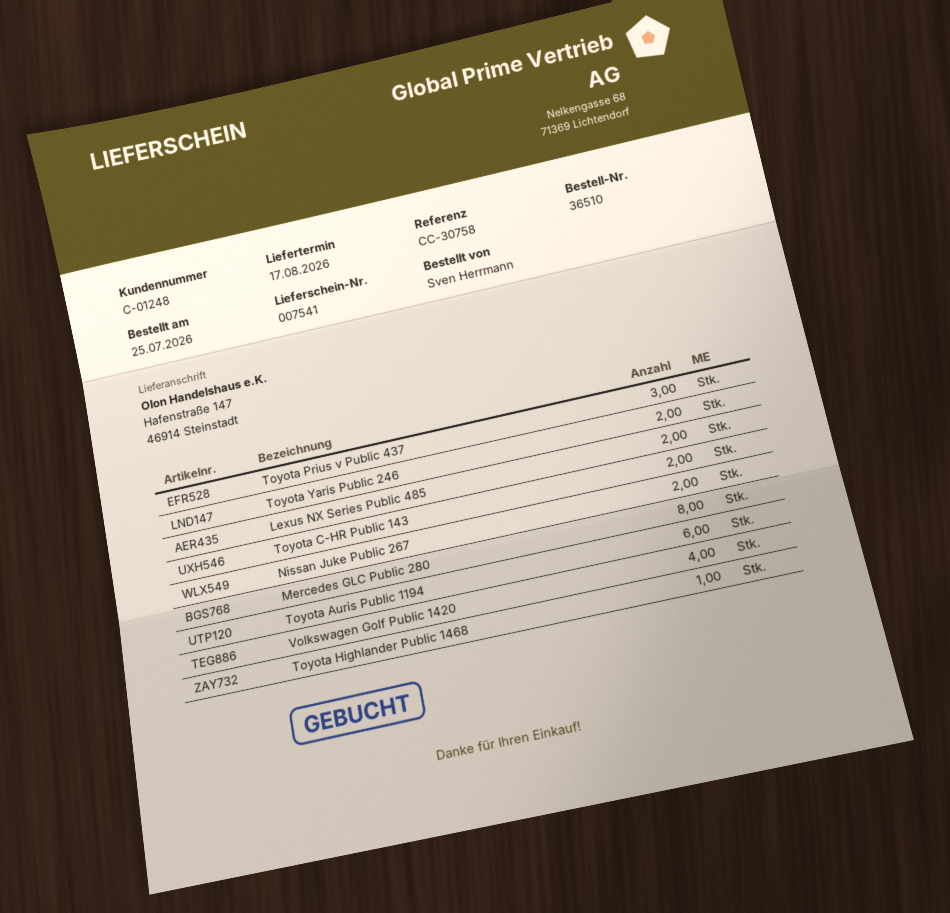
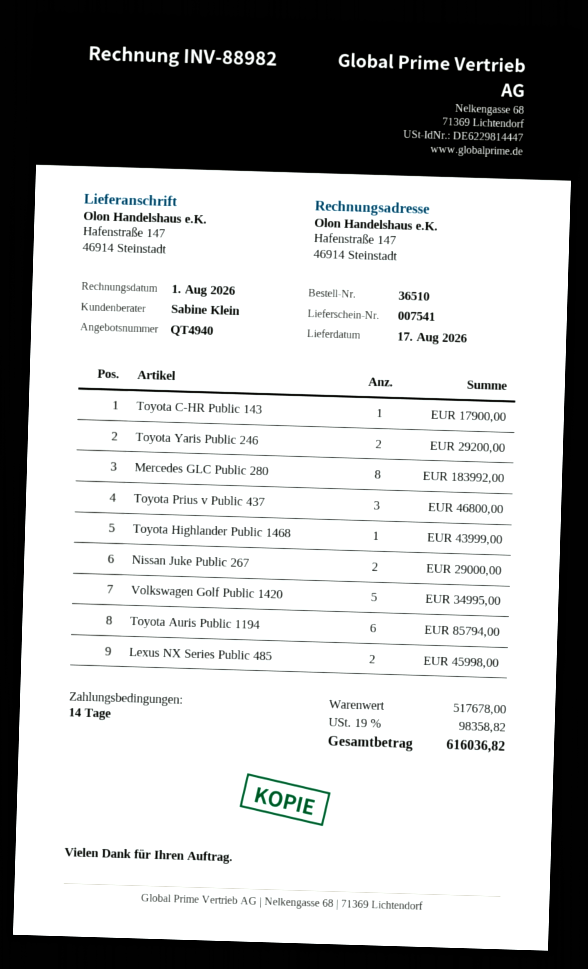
Toyota C-HR Public 143: 2 -> 1
Volkswagen Golf Public 1420: 4 -> 5

